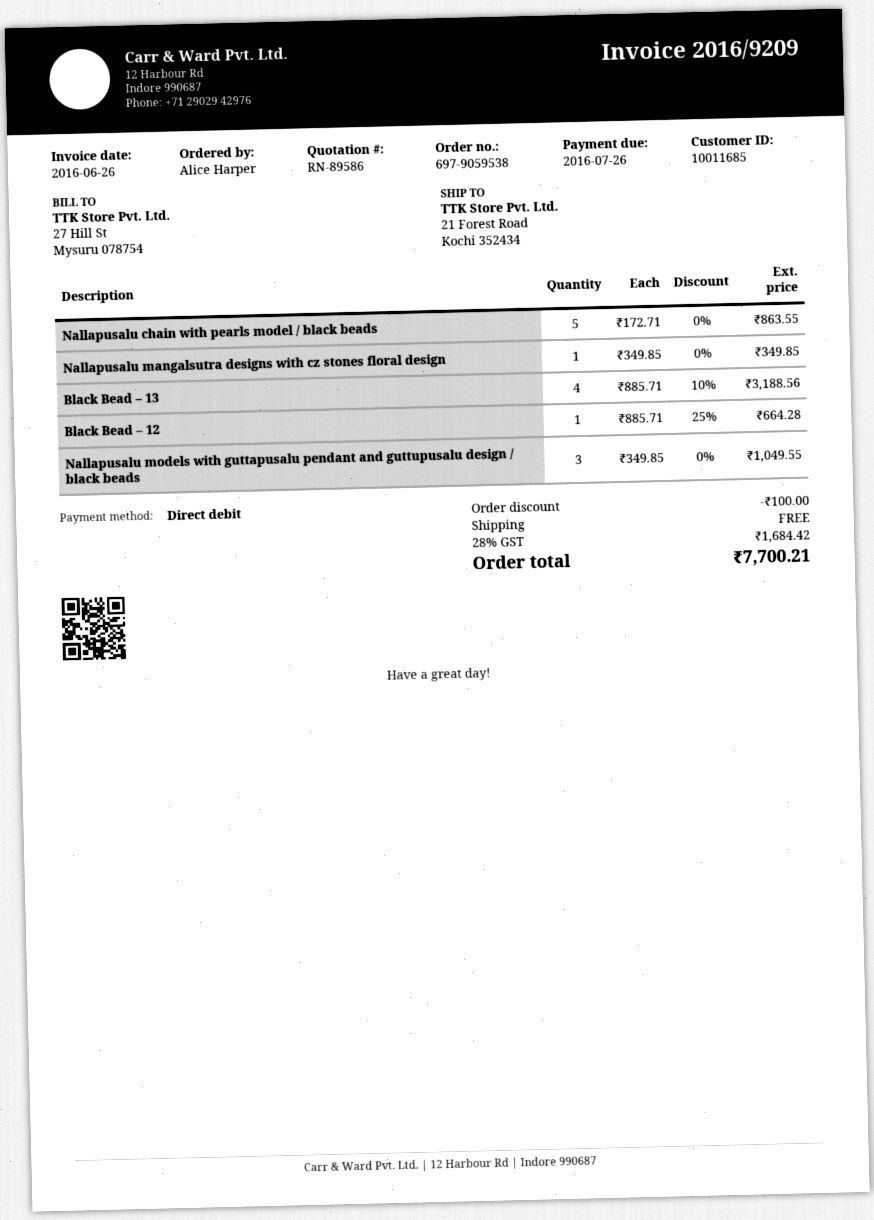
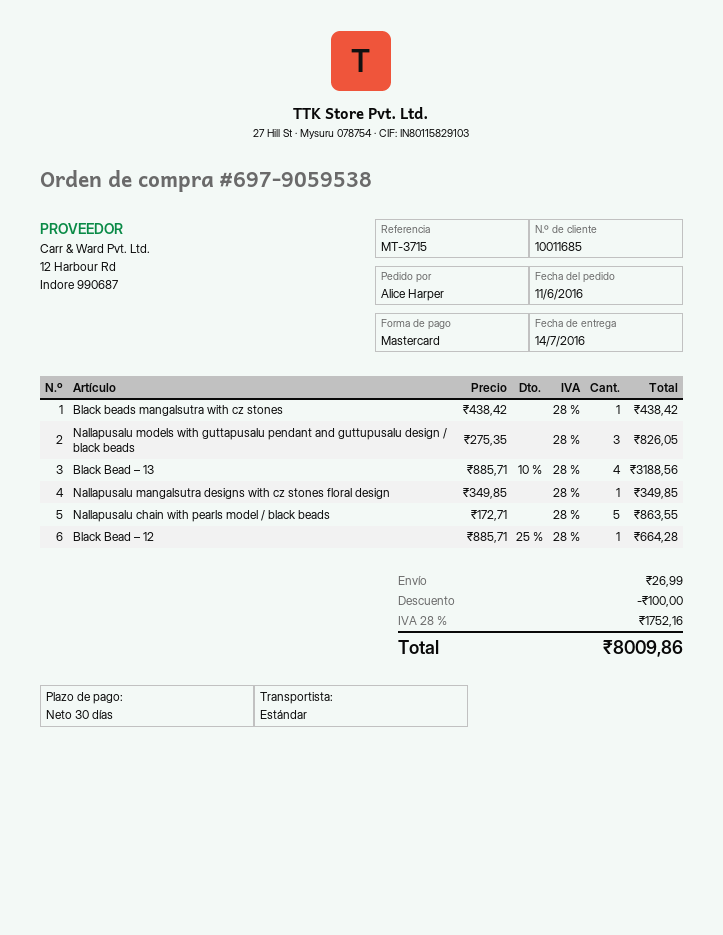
payment method: direct debit -> Mastercard
Nallapusalu models with guttapusalu pendant and guttupusalu design / black beads: 3 x 349.85 = 1049.55 -> 3 x 275.35 = 826.05
Black beads mangalsutra with cz stones: none -> 1 x 438.42 = 438.42
shipping: 0.00 -> 26.99
tax: 28% = 1684.42 -> 28% = 1752.16
total: 7700.21 -> 8009.86

